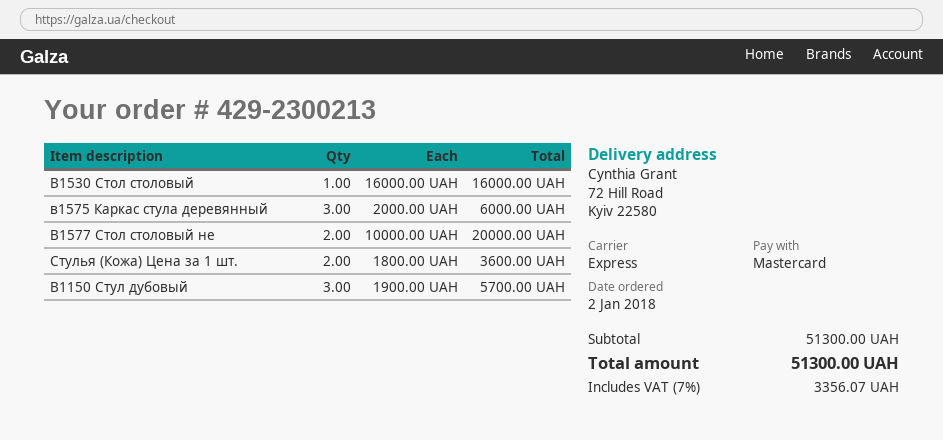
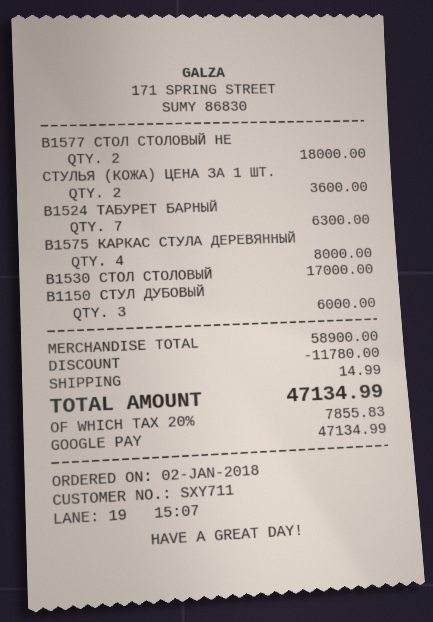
payment method: Mastercard -> Google Pay
В1530 Стол столовый: 1 for 16000.00 -> 1 for 17000.00
в1575 Каркас стула деревянный: 3 for 6000.00 -> 4 for 8000.00
В1577 Стол столовый не: 2 for 20000.00 -> 2 for 18000.00
В1150 Стул дубовый: 3 for 5700.00 -> 3 for 6000.00
В1524 ТАБУРЕТ БАРНЫЙ: none -> 7 for 6300.00
subtotal: 51300.00 -> 58900.00
discount: none -> 11780.00
shipping: none -> 14.99
tax: 7% = 3356.07 -> 20% = 7855.83
total: 51300.00 -> 47134.99

